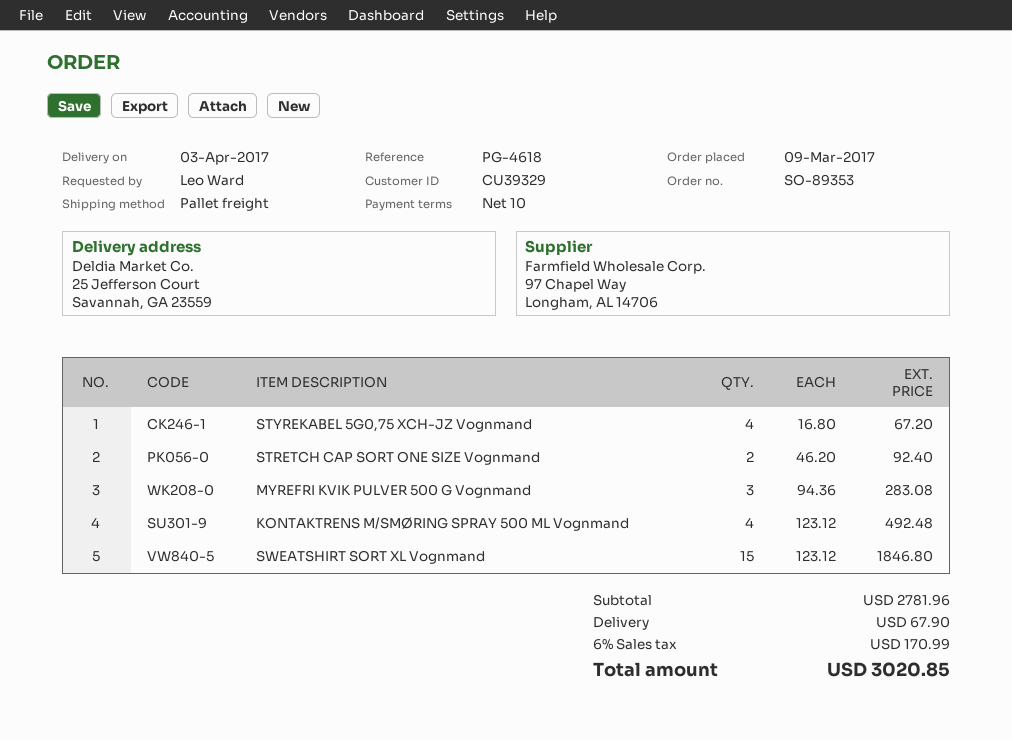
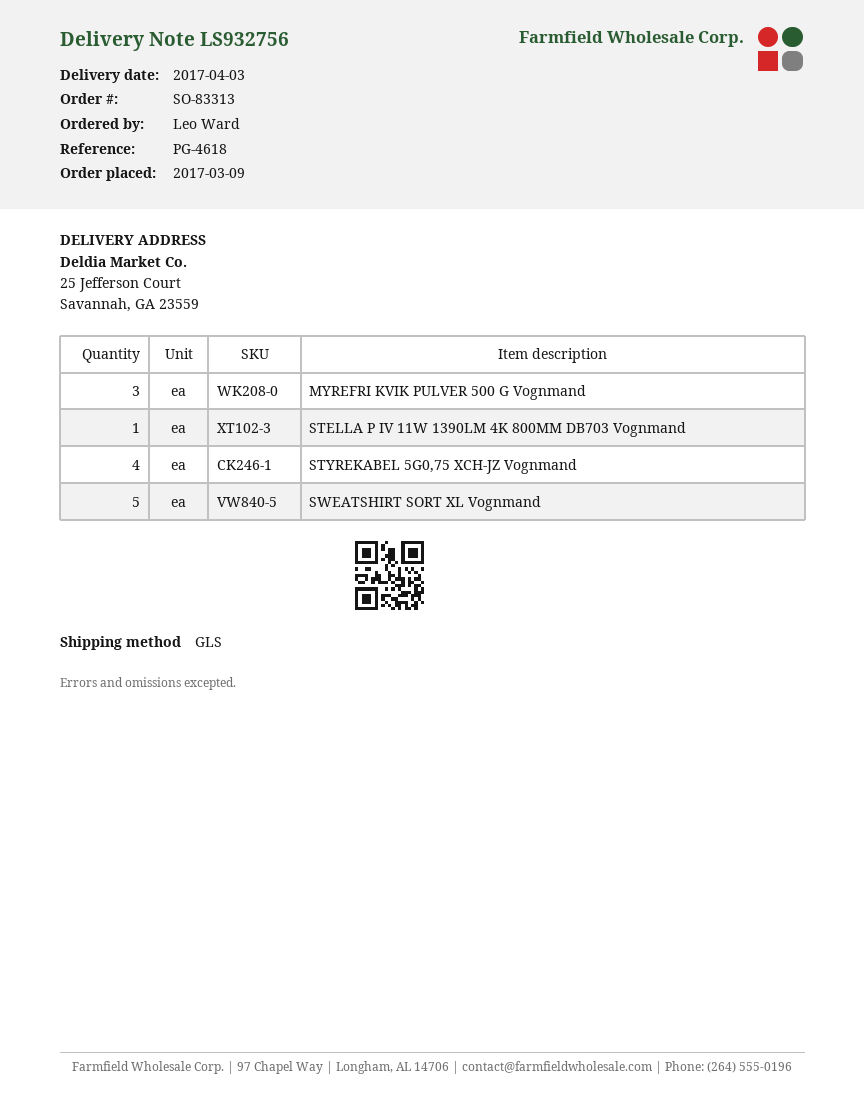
order number: SO-89353 -> SO-83313
shipping method: pallet freight -> GLS
STRETCH CAP SORT ONE SIZE Vognmand: 2 -> none
KONTAKTRENS M/SMØRING SPRAY 500 ML Vognmand: 4 -> none
SWEATSHIRT SORT XL Vognmand: 15 -> 5
STELLA P IV 11W 1390LM 4K 800MM DB703 Vognmand: none -> 1

